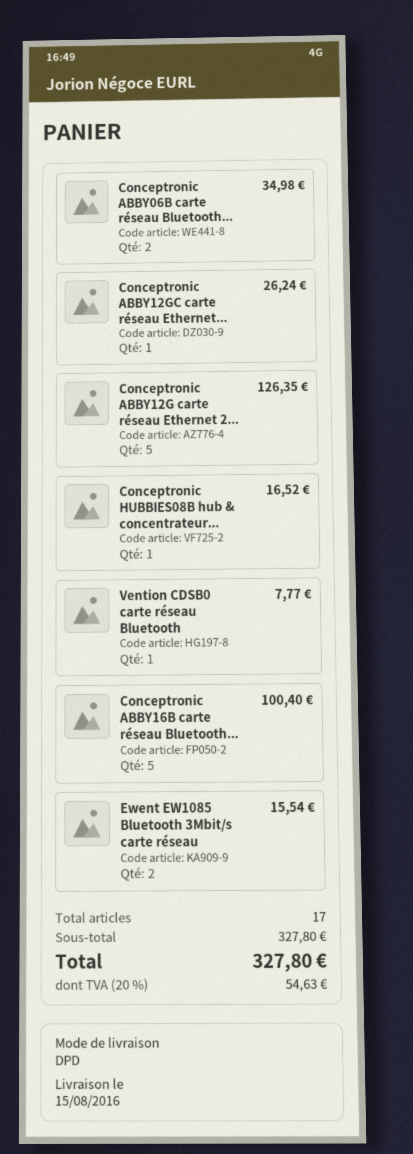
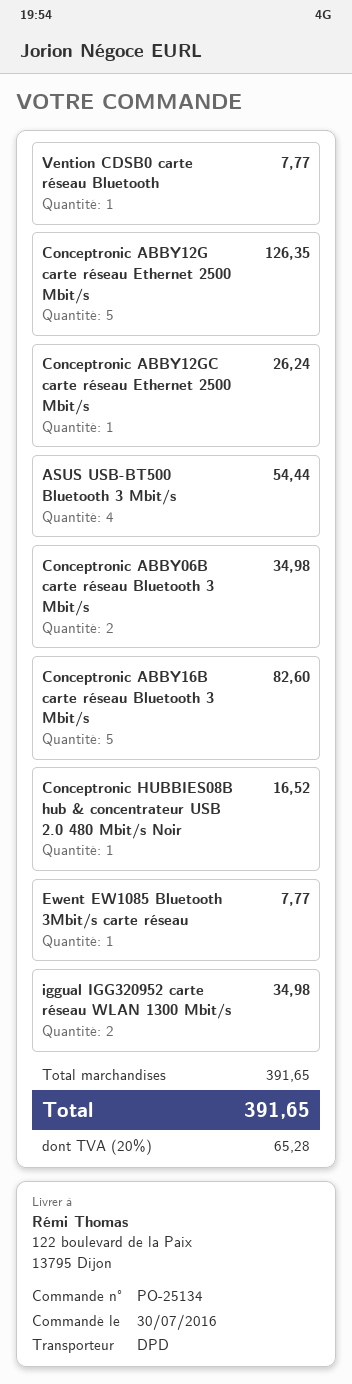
Conceptronic ABBY16B carte réseau Bluetooth...: 5 for 100.40 -> 5 for 82.60
Ewent EW1085 Bluetooth 3Mbit/s carte réseau: 2 for 15.54 -> 1 for 7.77
ASUS USB-BT500 Bluetooth 3 Mbit/s: none -> 4 for 54.44
iggual IGG320952 carte réseau WLAN 1300 Mbit/s: none -> 2 for 34.98
subtotal: 327.80 -> 391.65
tax: 20% = 54.63 -> 20% = 65.28
total: 327.80 -> 391.65

